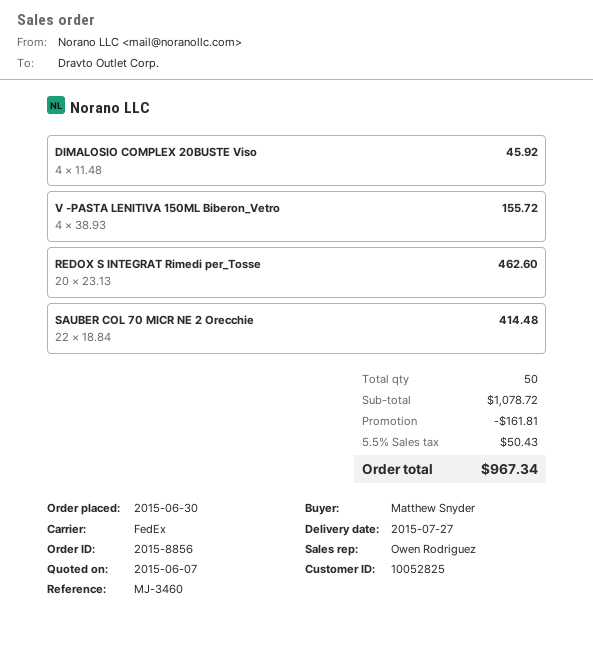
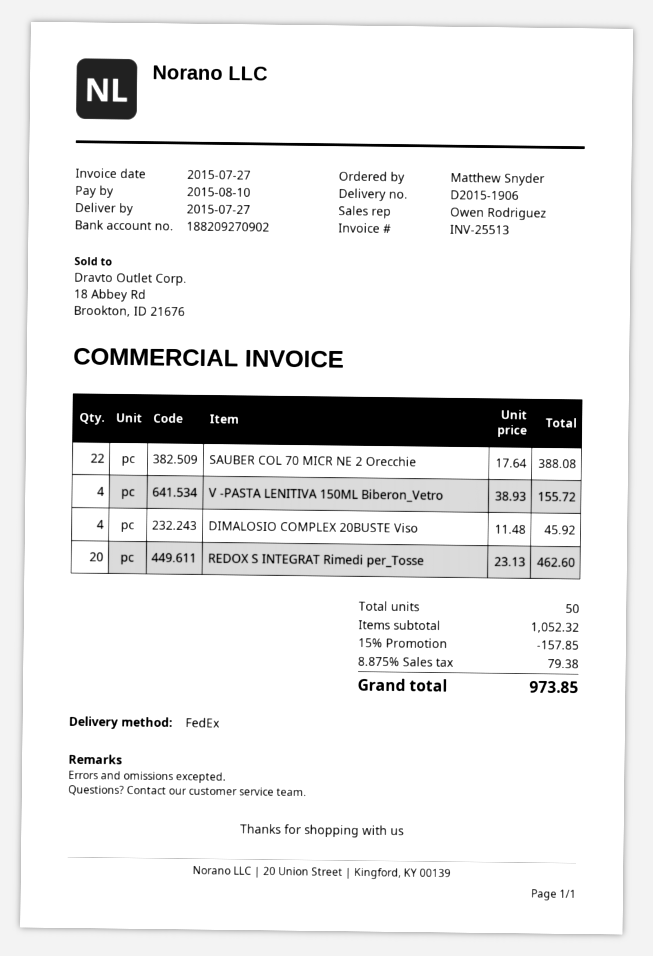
SAUBER COL 70 MICR NE 2 Orecchie: 22 x 18.84 = 414.48 -> 22 x 17.64 = 388.08
subtotal: 1078.72 -> 1052.32
discount: 161.81 -> 157.85
tax: 5.5% = 50.43 -> 8.875% = 79.38
total: 967.34 -> 973.85

